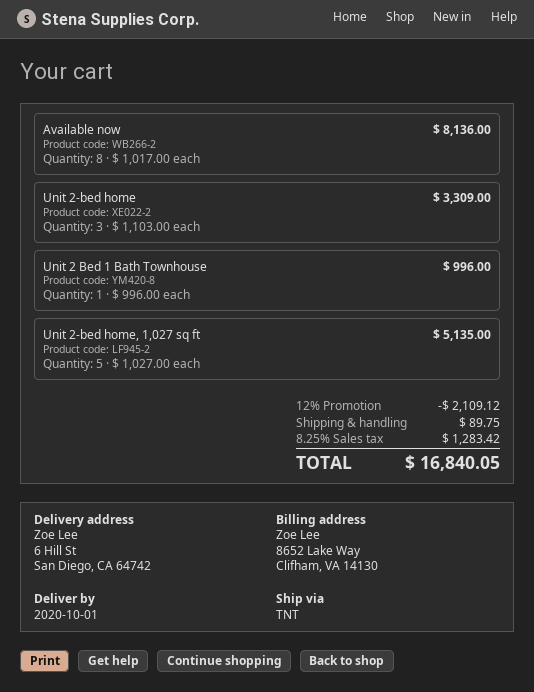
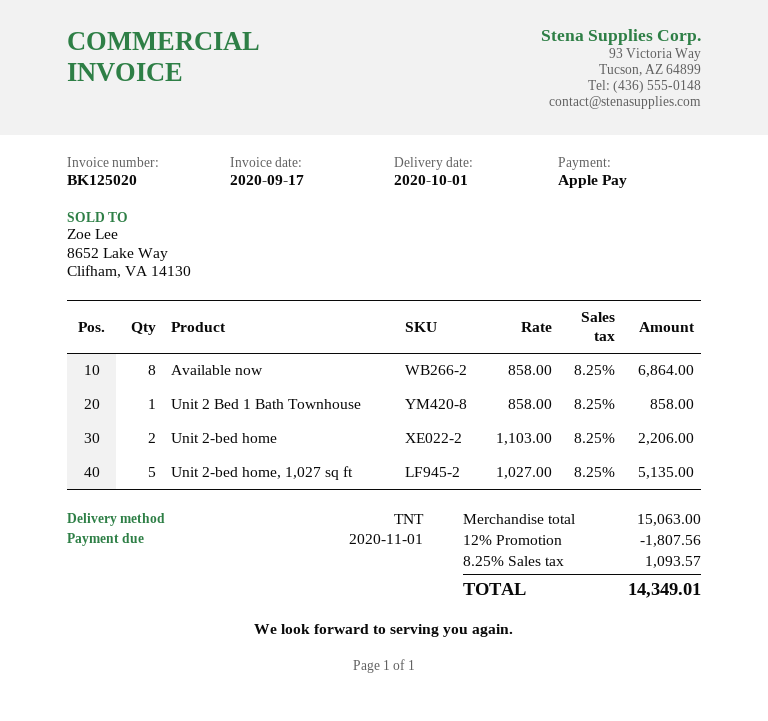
Available now: 8 x 1017.00 = 8136.00 -> 8 x 858.00 = 6864.00
Unit 2-bed home: 3 x 1103.00 = 3309.00 -> 2 x 1103.00 = 2206.00
Unit 2 Bed 1 Bath Townhouse: 1 x 996.00 = 996.00 -> 1 x 858.00 = 858.00
discount: 12% = 2109.12 -> 12% = 1807.56
shipping: 89.75 -> none
tax: 8.25% = 1283.42 -> 8.25% = 1093.57
total: 16840.05 -> 14349.01

